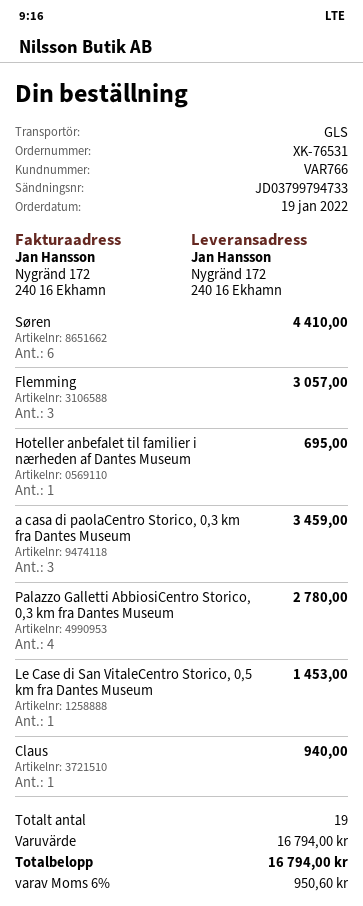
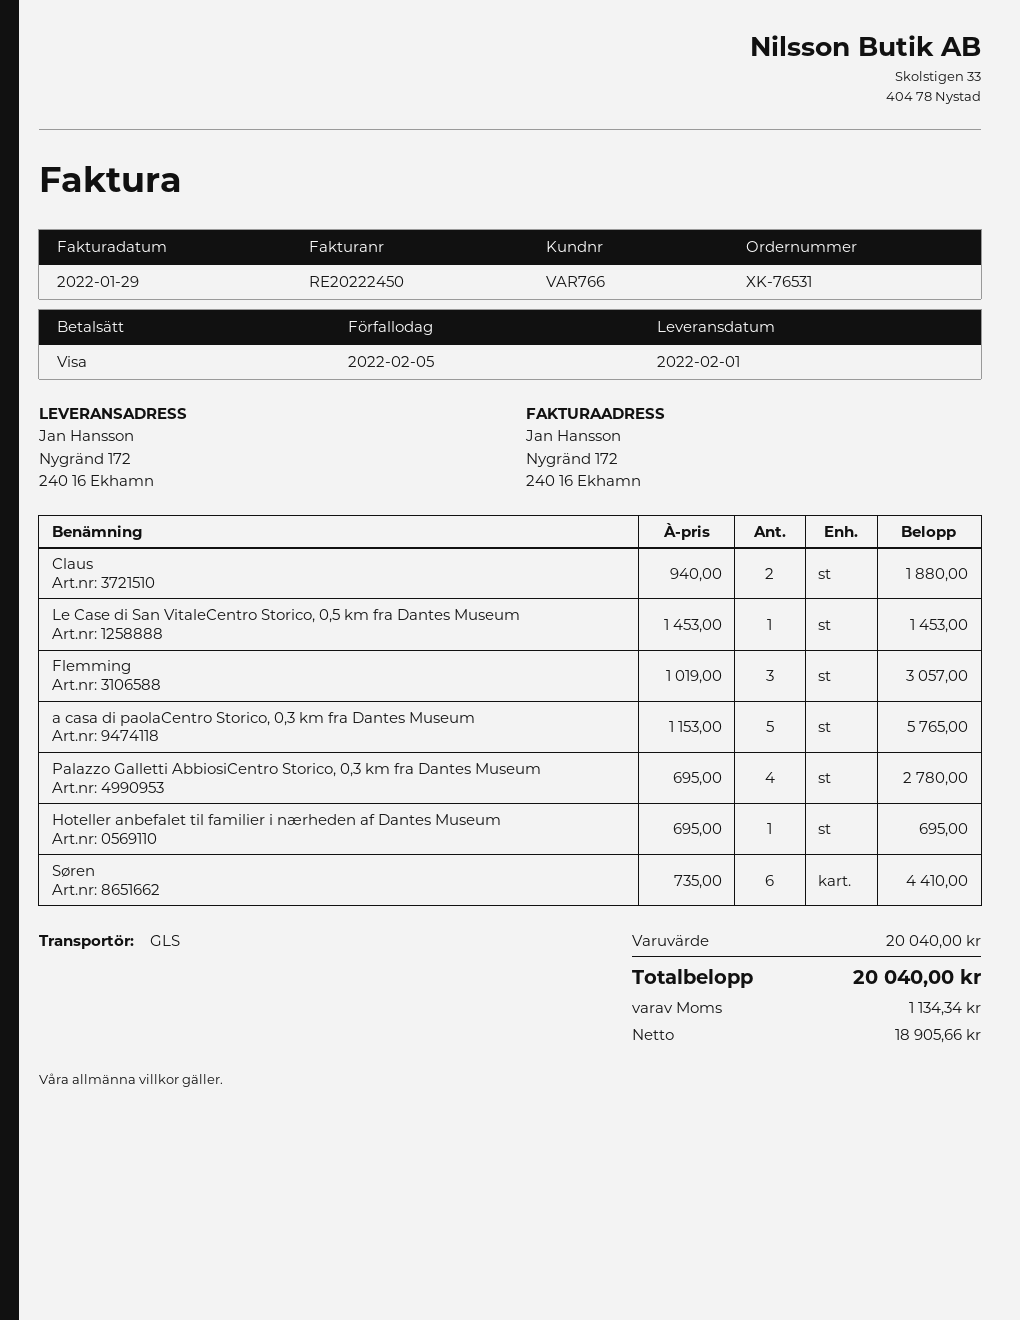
a casa di paolaCentro Storico, 0,3 km fra Dantes Museum: 3 for 3459.00 -> 5 for 5765.00
Claus: 1 for 940.00 -> 2 for 1880.00
subtotal: 16794.00 -> 20040.00
tax: 950.60 -> 1134.34
total: 16794.00 -> 20040.00

